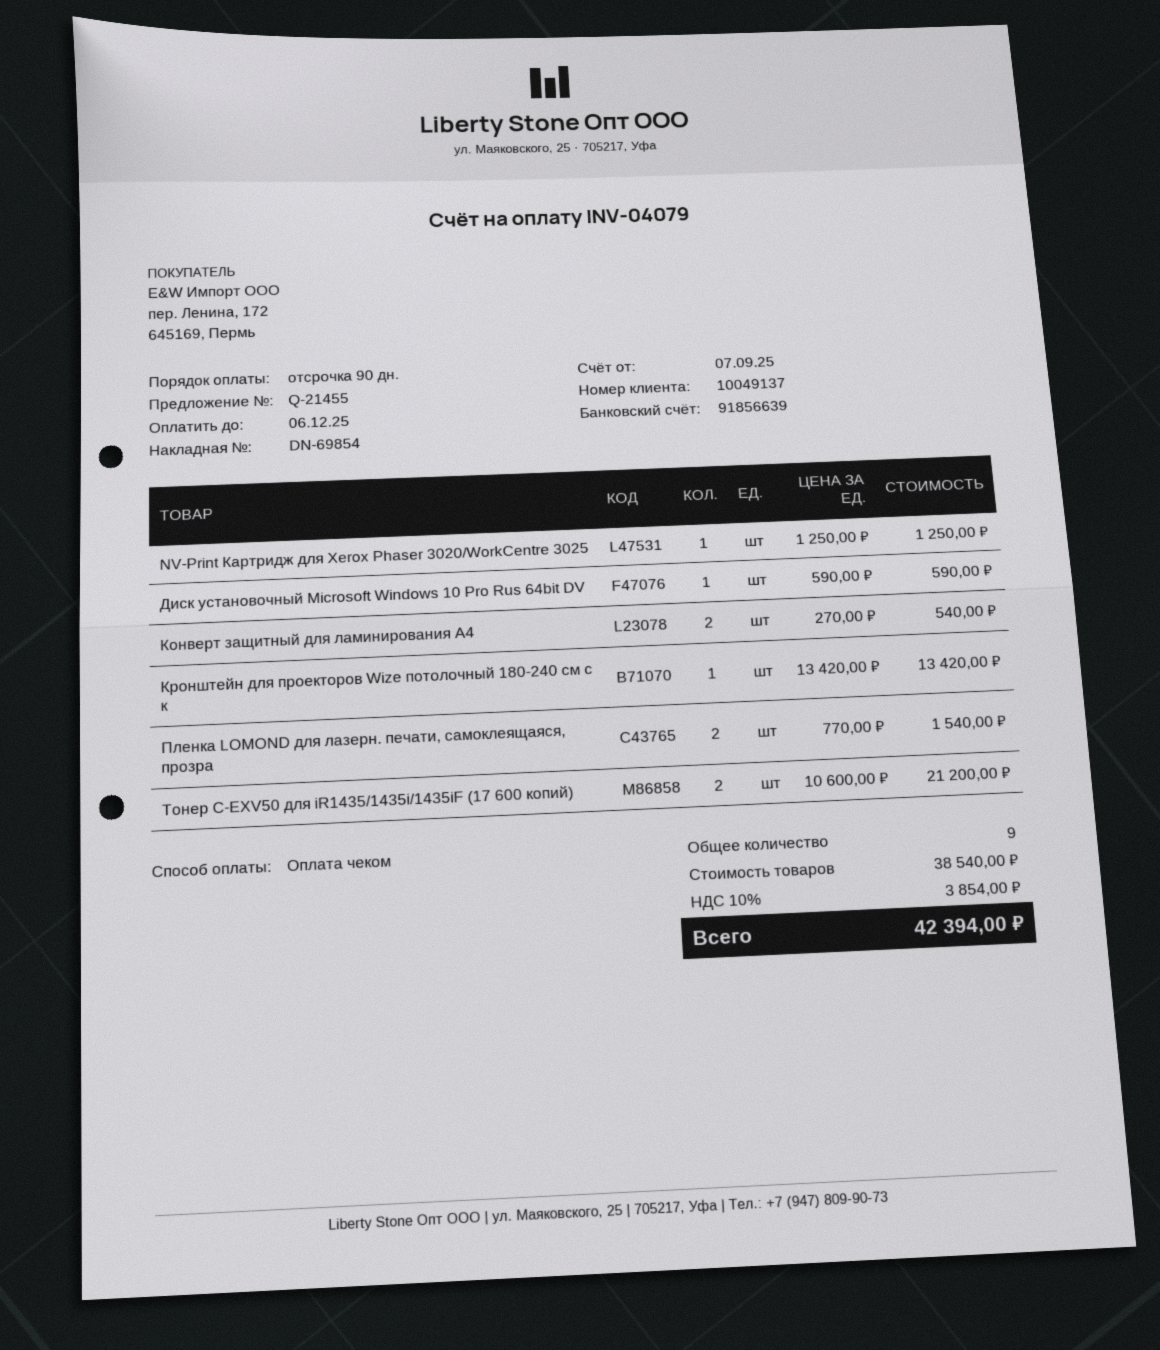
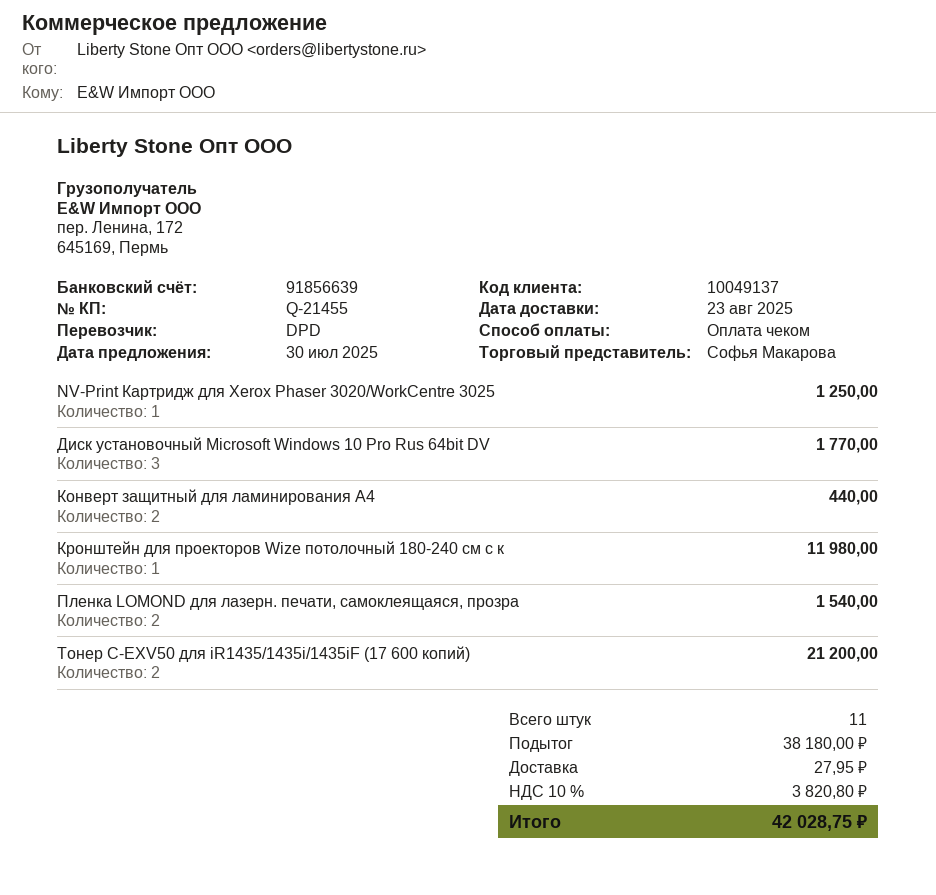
Диск установочный Microsoft Windows 10 Pro Rus 64bit DV: 1 for 590.00 -> 3 for 1770.00
Конверт защитный для ламинирования А4: 2 for 540.00 -> 2 for 440.00
Кронштейн для проекторов Wize потолочный 180-240 см с к: 1 for 13420.00 -> 1 for 11980.00
total quantity: 9 -> 11
subtotal: 38540.00 -> 38180.00
shipping: none -> 27.95
tax: 10% = 3854.00 -> 10% = 3820.80
total: 42394.00 -> 42028.75

